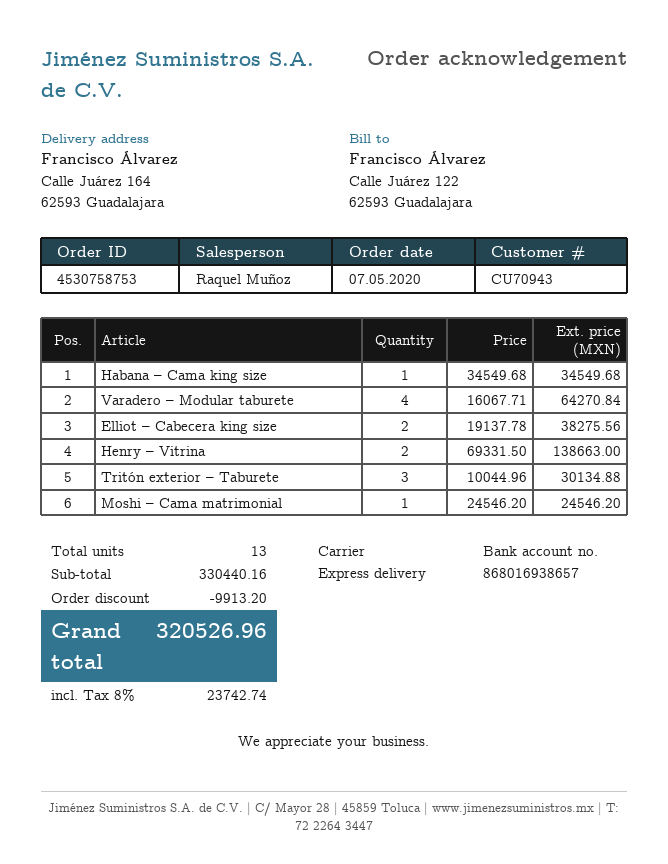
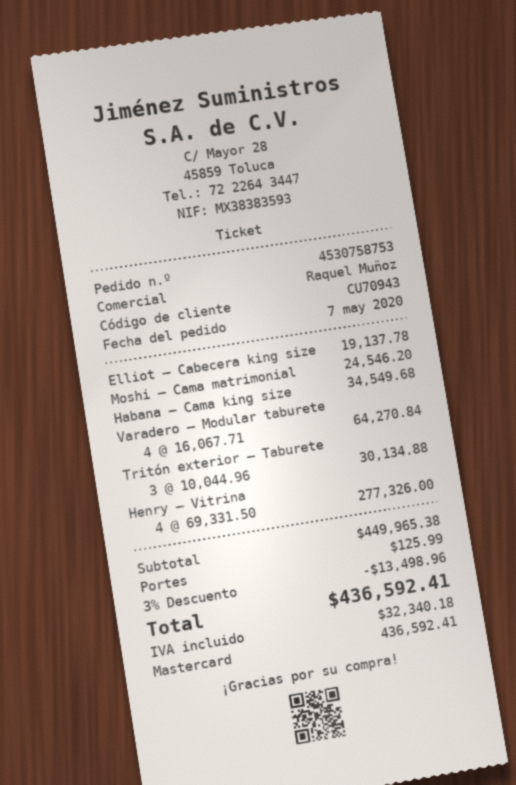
Elliot – Cabecera king size: 2 x 19137.78 = 38275.56 -> 1 x 19137.78 = 19137.78
Henry – Vitrina: 2 x 69331.50 = 138663.00 -> 4 x 69331.50 = 277326.00
subtotal: 330440.16 -> 449965.38
discount: 9913.20 -> 13498.96
shipping: none -> 125.99
tax: 23742.74 -> 32340.18
total: 320526.96 -> 436592.41

